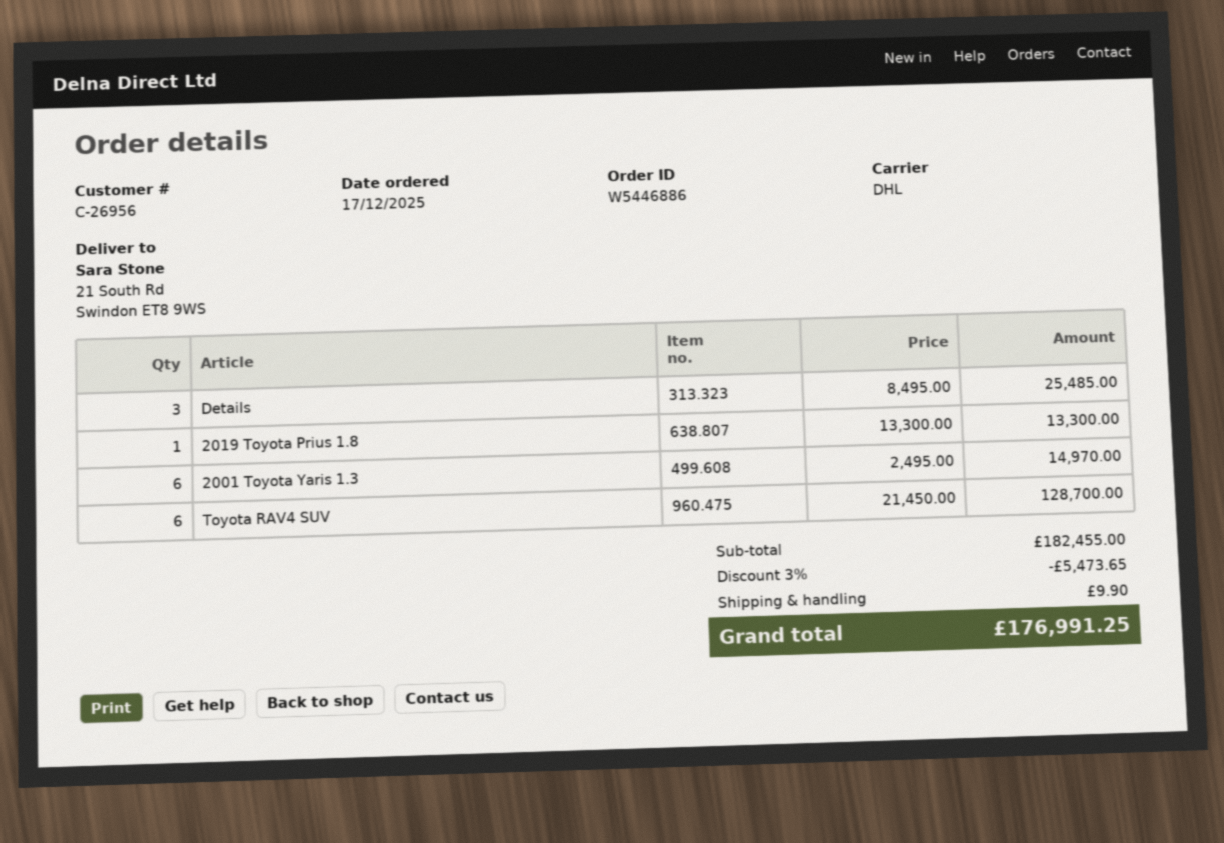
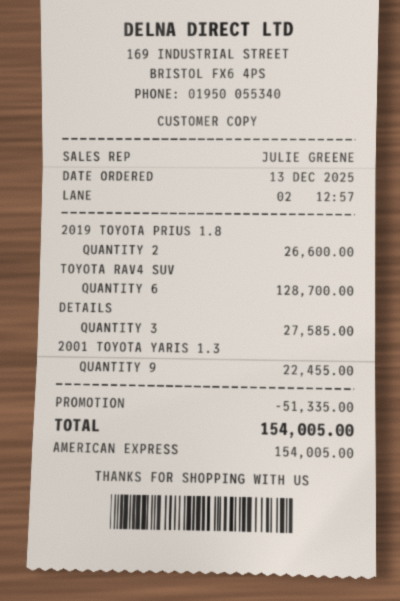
order date: 2025-12-17 -> 2025-12-13
Details: 3 for 25485.00 -> 3 for 27585.00
2019 Toyota Prius 1.8: 1 for 13300.00 -> 2 for 26600.00
2001 Toyota Yaris 1.3: 6 for 14970.00 -> 9 for 22455.00
discount: 5473.65 -> 51335.00
shipping: 9.90 -> none
total: 176991.25 -> 154005.00

